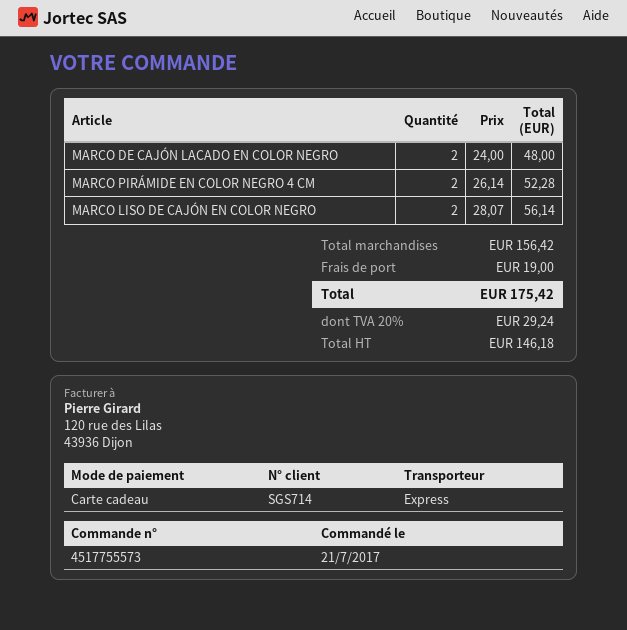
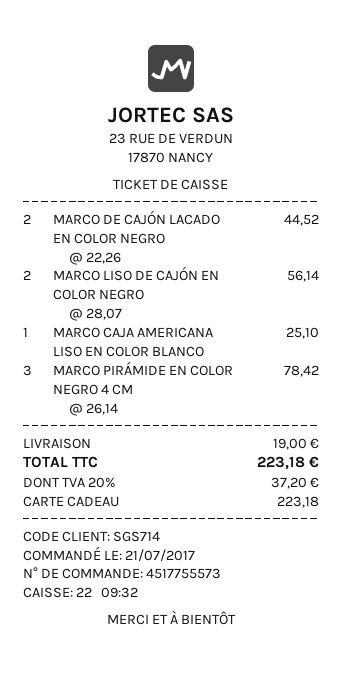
MARCO DE CAJÓN LACADO EN COLOR NEGRO: 2 x 24.00 = 48.00 -> 2 x 22.26 = 44.52
MARCO PIRÁMIDE EN COLOR NEGRO 4 CM: 2 x 26.14 = 52.28 -> 3 x 26.14 = 78.42
MARCO CAJA AMERICANA LISO EN COLOR BLANCO: none -> 1 x 25.10 = 25.10
tax: 20% = 29.24 -> 20% = 37.20
total: 175.42 -> 223.18

